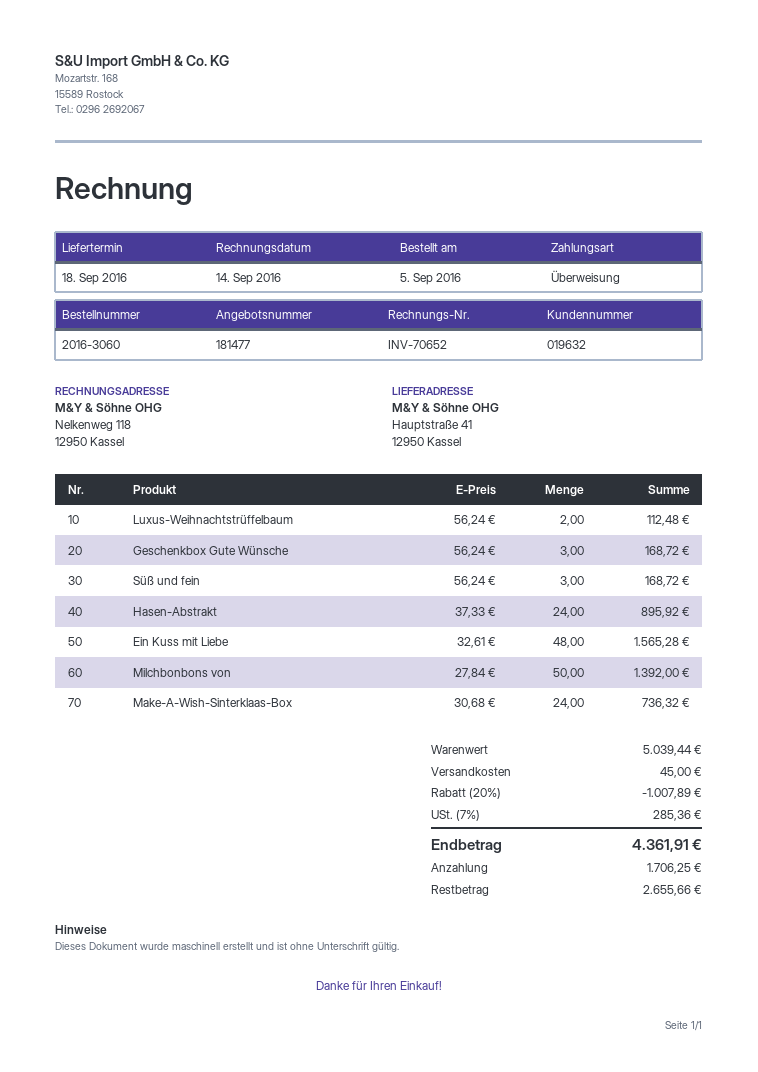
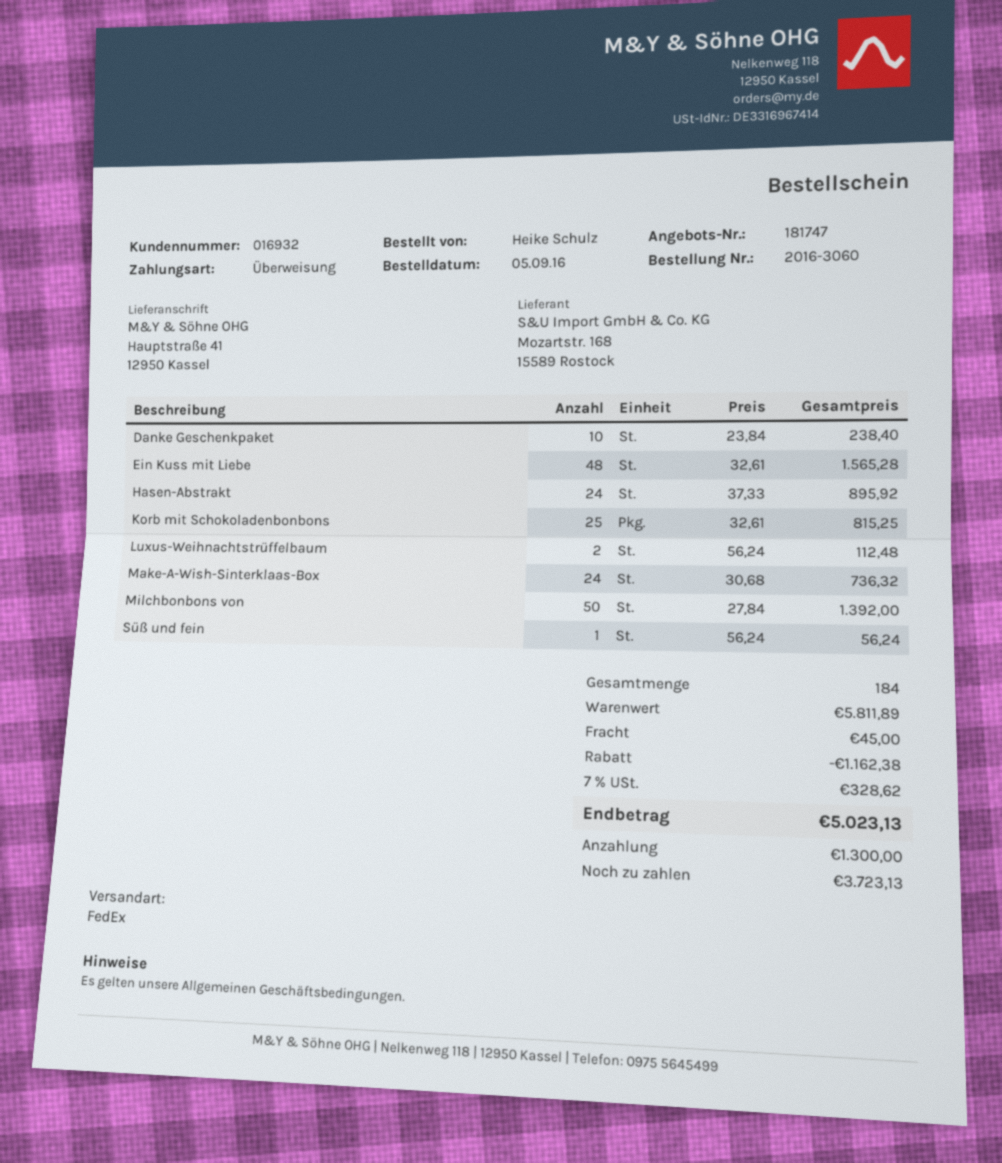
quote number: 181477 -> 181747
customer number: 019632 -> 016932
Geschenkbox Gute Wünsche: 3 x 56.24 = 168.72 -> none
Süß und fein: 3 x 56.24 = 168.72 -> 1 x 56.24 = 56.24
Danke Geschenkpaket: none -> 10 x 23.84 = 238.40
Korb mit Schokoladenbonbons: none -> 25 x 32.61 = 815.25
subtotal: 5039.44 -> 5811.89
discount: 1007.89 -> 1162.38
tax: 7% = 285.36 -> 7% = 328.62
total: 4361.91 -> 5023.13
deposit: 1706.25 -> 1300.00
balance: 2655.66 -> 3723.13

